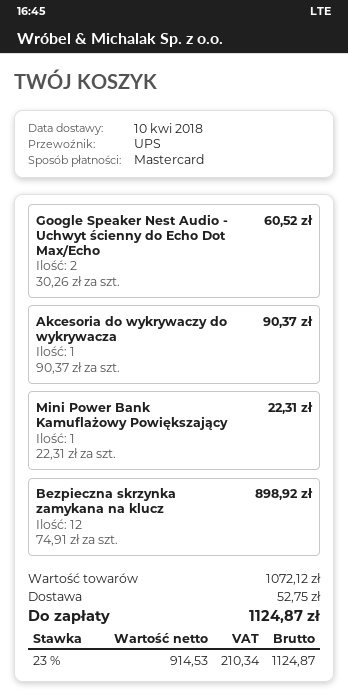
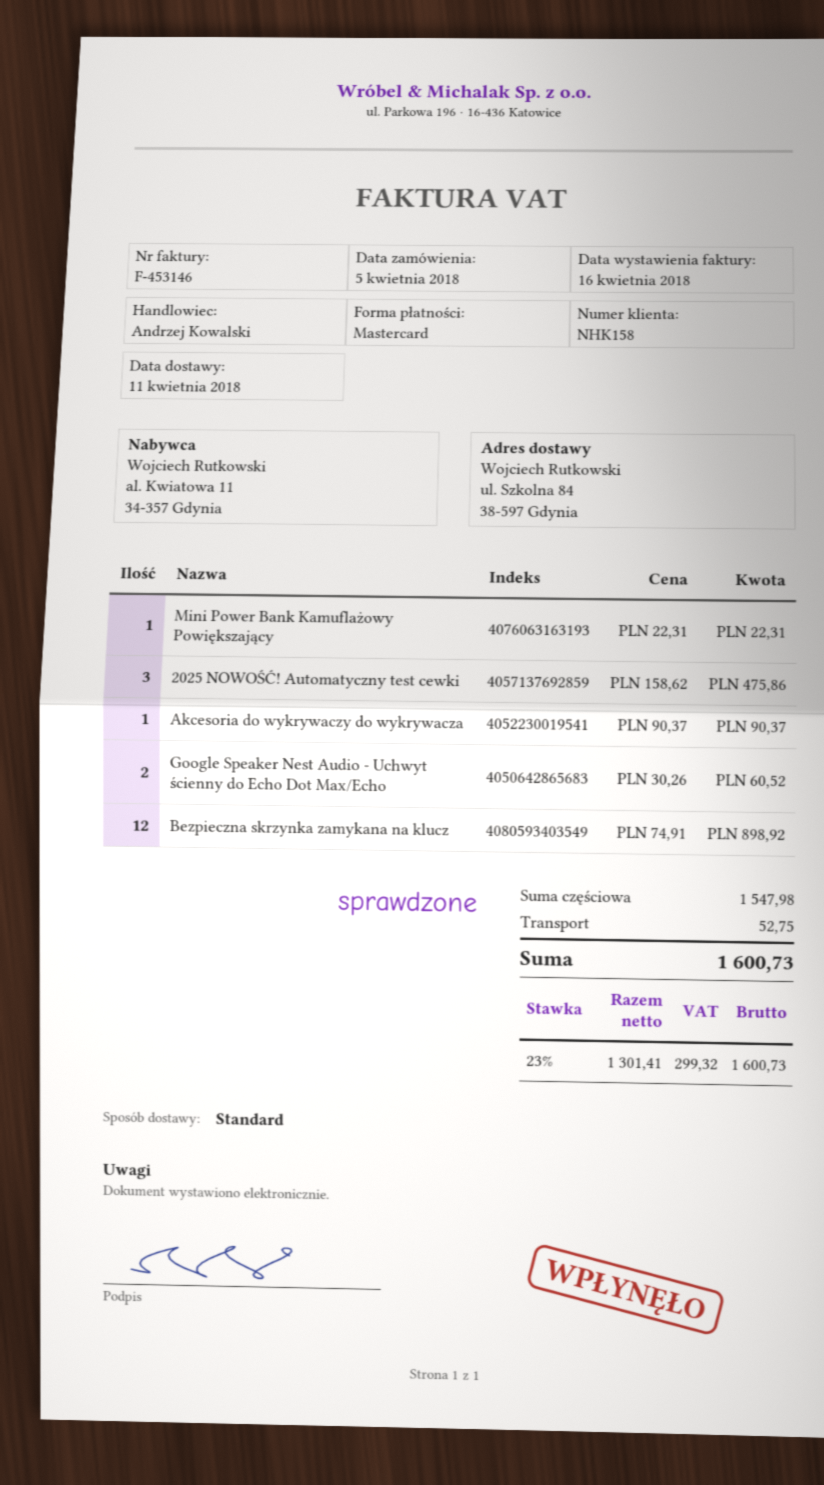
delivery date: 2018-04-10 -> 2018-04-11
shipping method: UPS -> standard
2025 NOWOŚĆ! Automatyczny test cewki: none -> 3 x 158.62 = 475.86
subtotal: 1072.12 -> 1547.98
net: 914.53 -> 1301.41
tax: 23% = 210.34 -> 23% = 299.32
total: 1124.87 -> 1600.73

